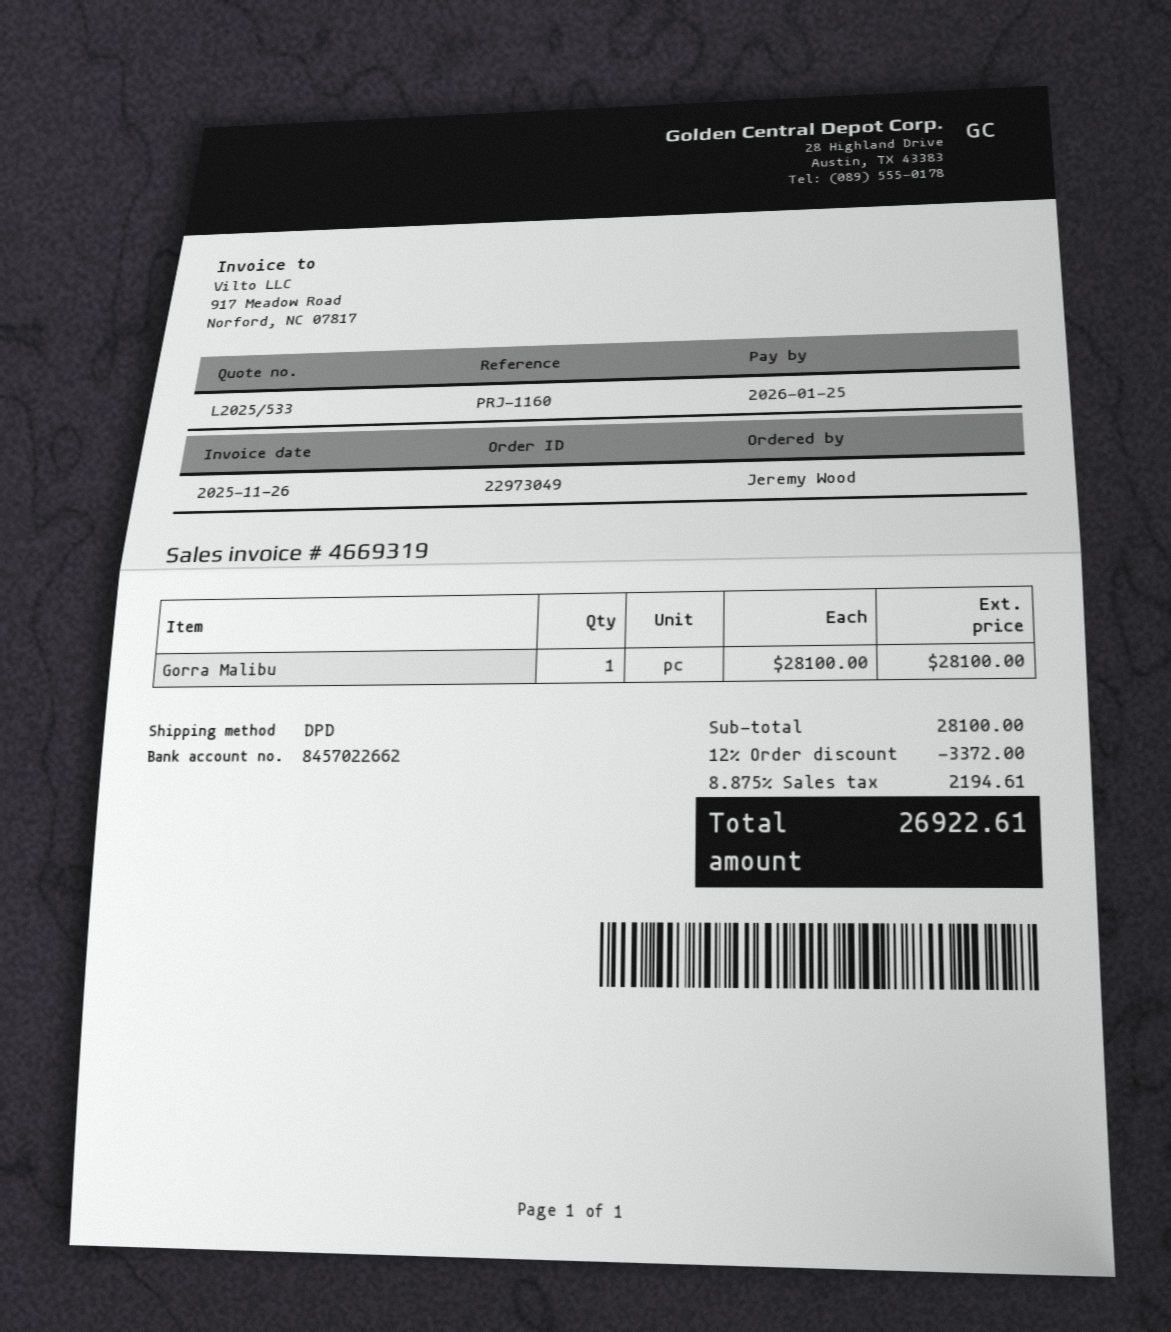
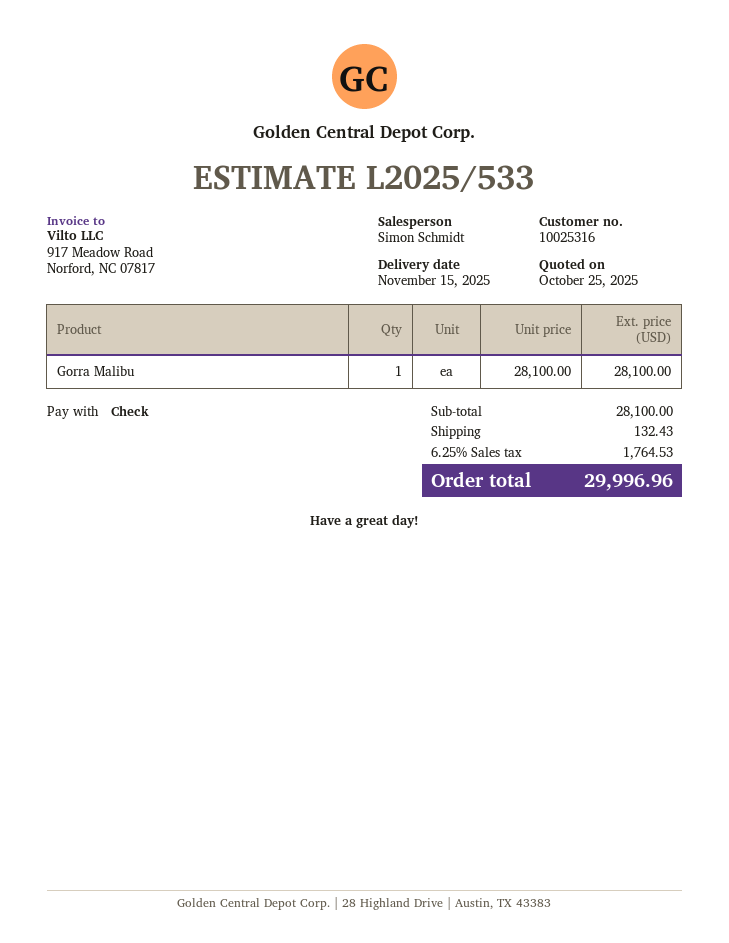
discount: 12% = 3372.00 -> none
shipping: none -> 132.43
tax: 8.875% = 2194.61 -> 6.25% = 1764.53
total: 26922.61 -> 29996.96

